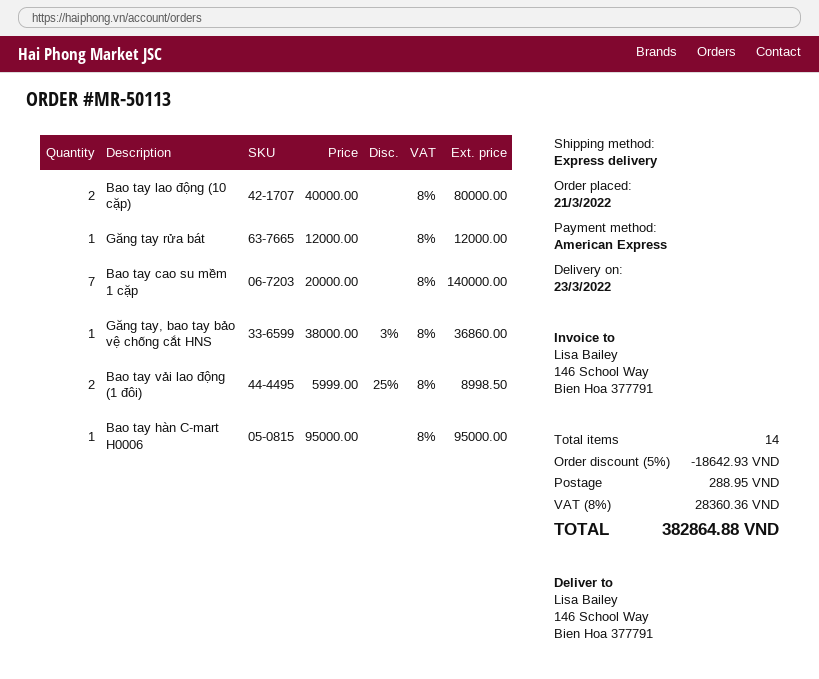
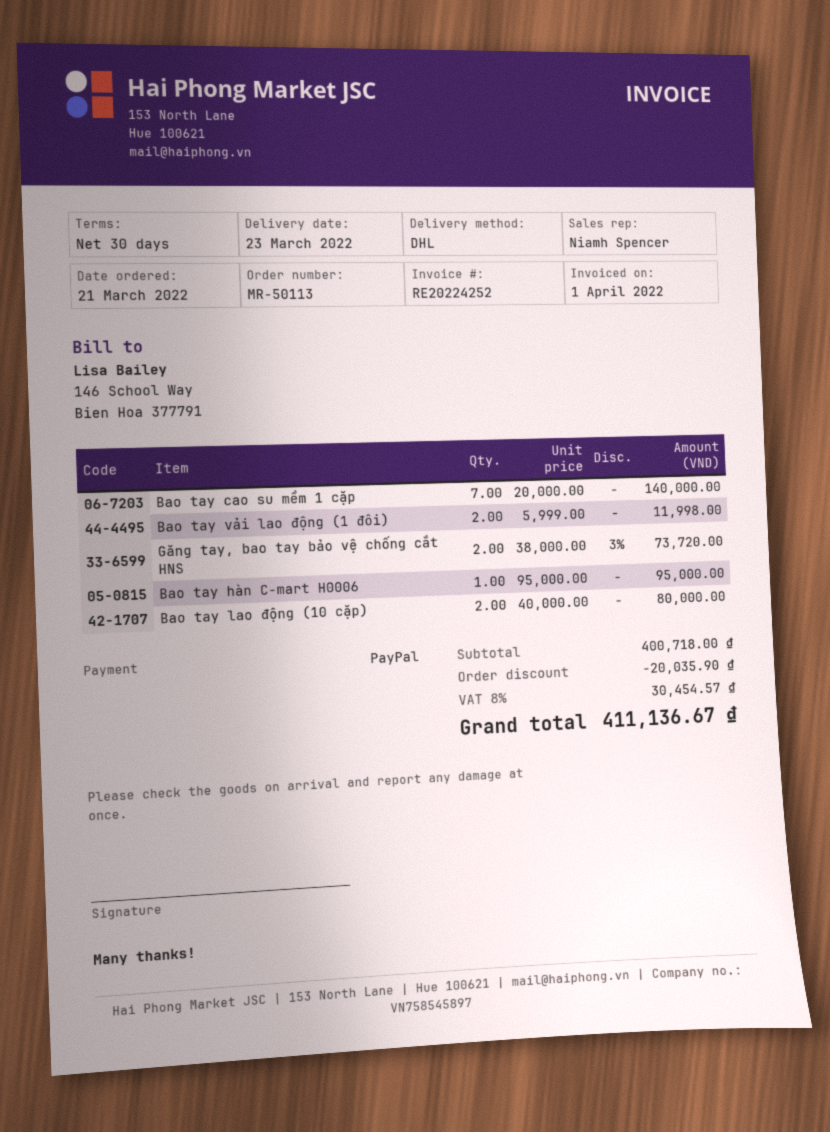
payment method: American Express -> PayPal
shipping method: express -> DHL
Găng tay rửa bát: 1 x 12000.00 = 12000.00 -> none
Găng tay, bao tay bảo vệ chống cắt HNS: 1 x 38000.00 - 3% = 36860.00 -> 2 x 38000.00 - 3% = 73720.00
Bao tay vải lao động (1 đôi): 2 x 5999.00 - 25% = 8998.50 -> 2 x 5999.00 = 11998.00
discount: 18642.93 -> 20035.90
shipping: 288.95 -> none
tax: 8% = 28360.36 -> 8% = 30454.57
total: 382864.88 -> 411136.67

